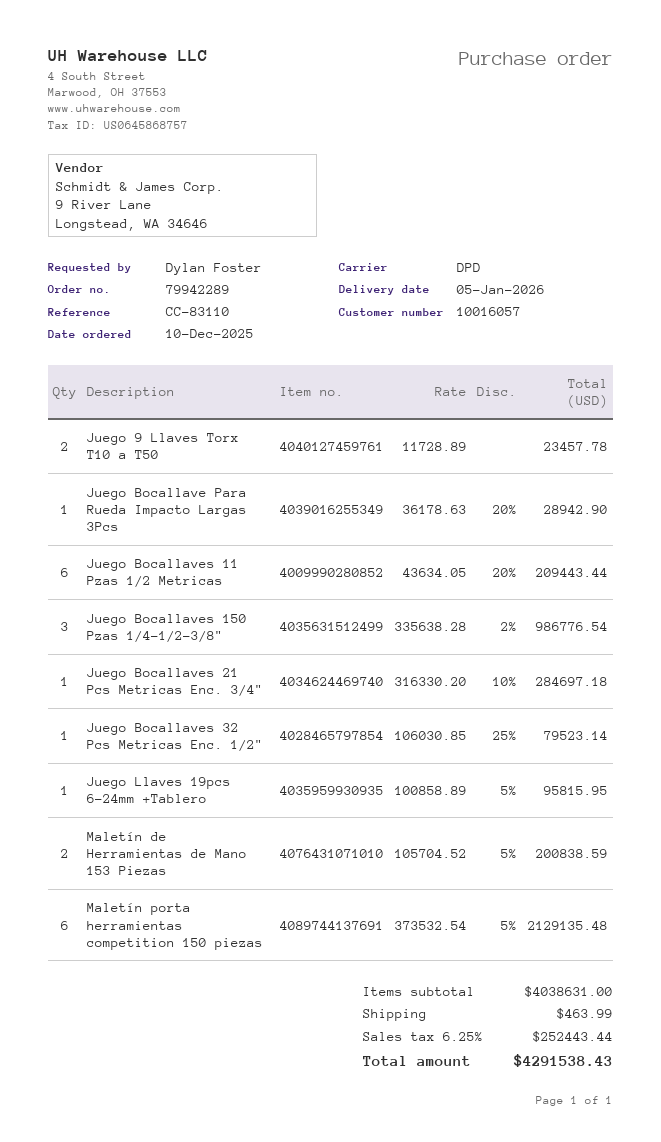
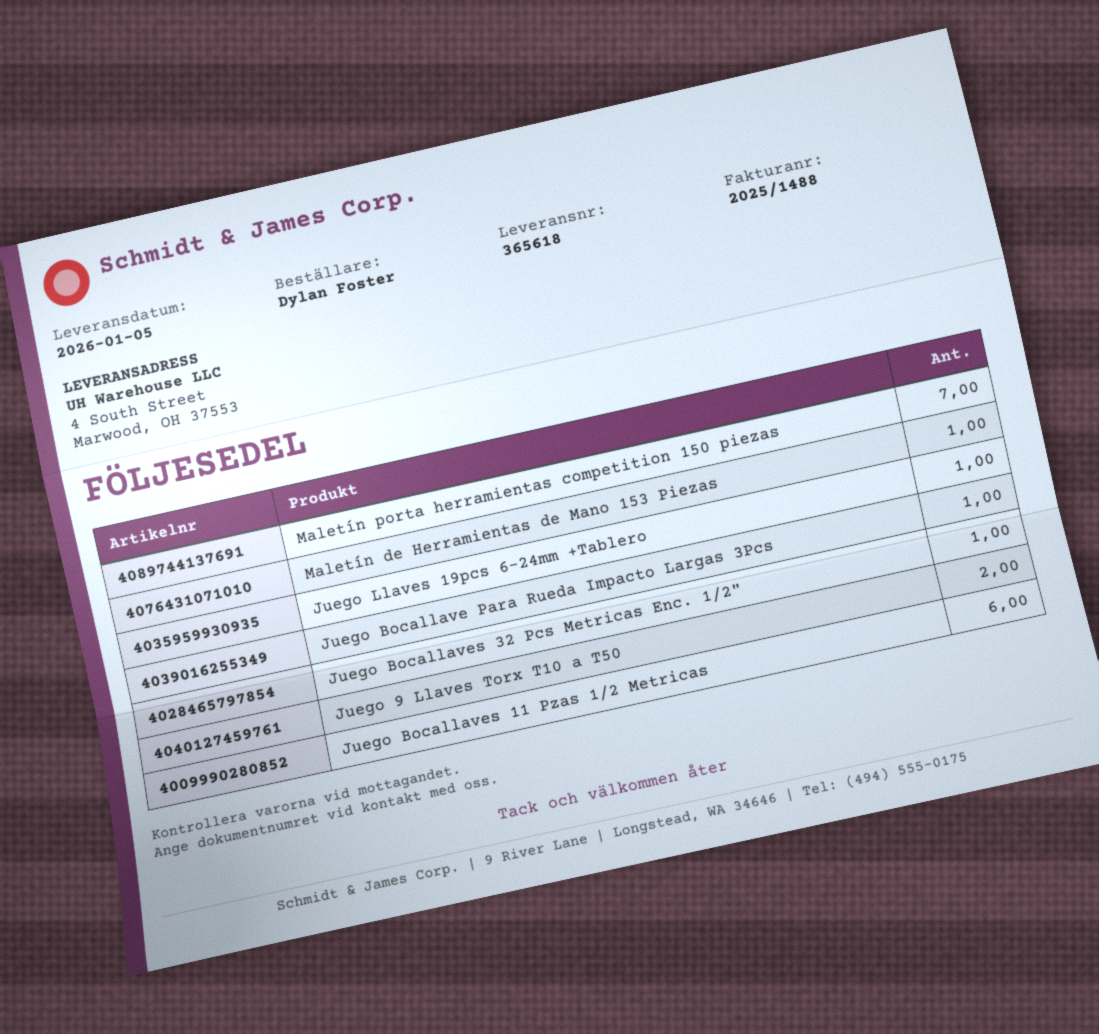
Juego Bocallaves 150 Pzas 1/4-1/2-3/8": 3 -> none
Juego Bocallaves 21 Pcs Metricas Enc. 3/4": 1 -> none
Maletín de Herramientas de Mano 153 Piezas: 2 -> 1
Maletín porta herramientas competition 150 piezas: 6 -> 7

